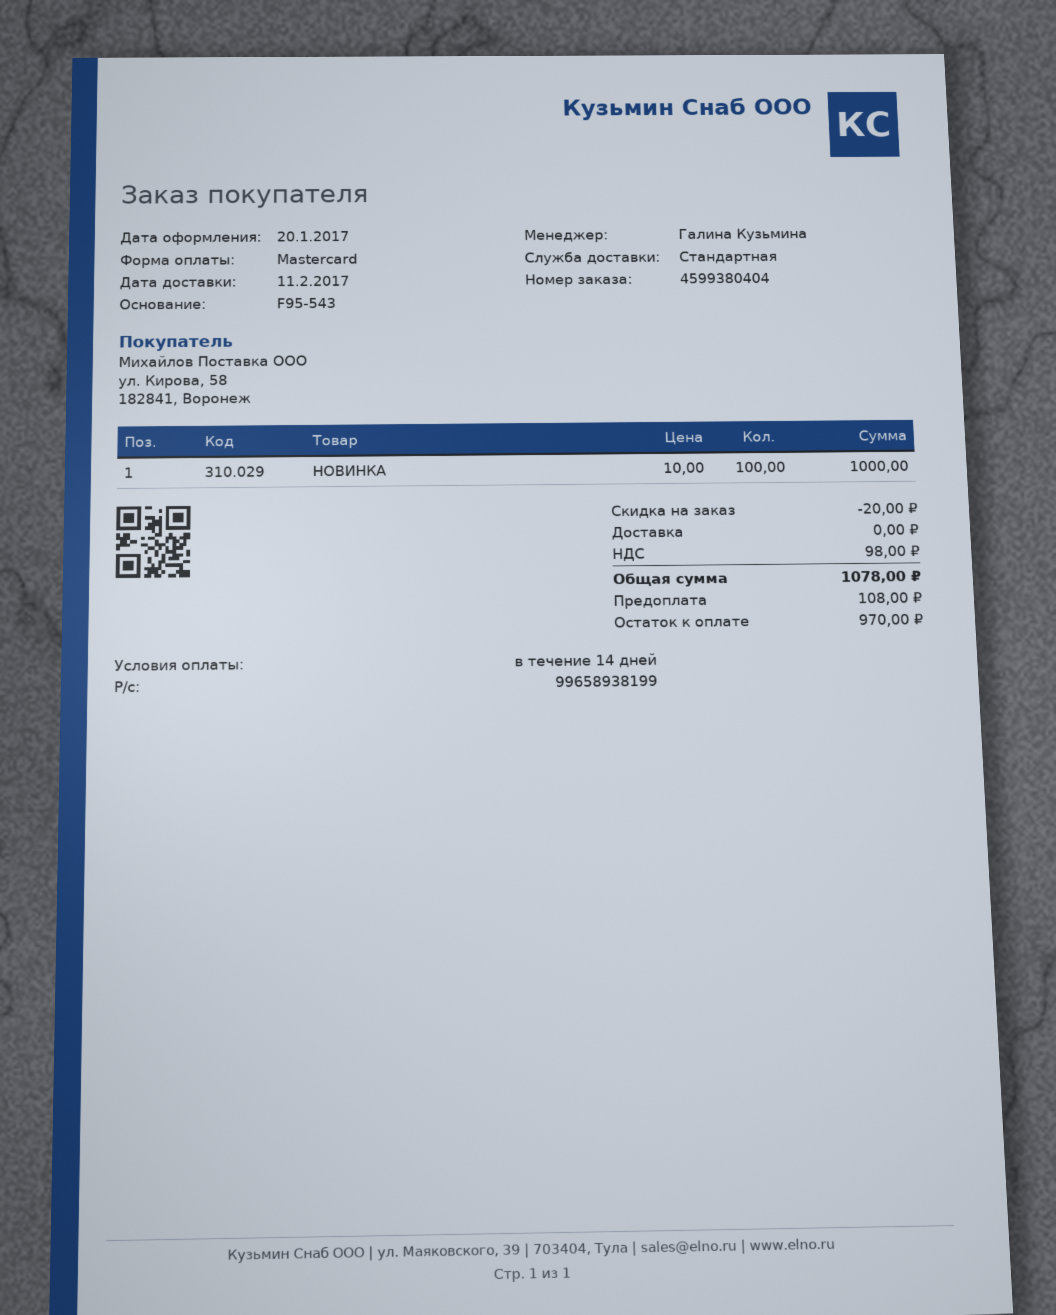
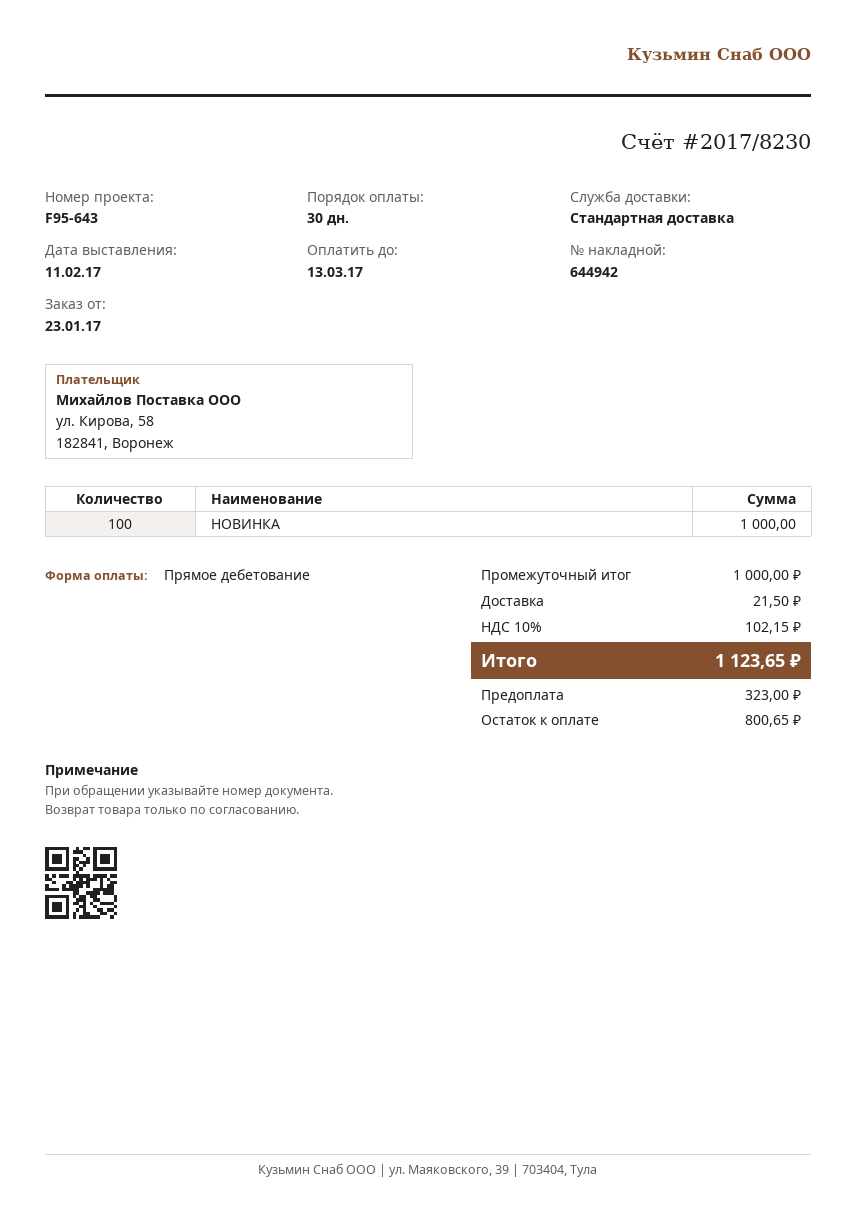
order date: 2017-01-20 -> 2017-01-23
payment terms: 14 days -> 30 days
reference: F95-543 -> F95-643
payment method: Mastercard -> direct debit
discount: 20.00 -> none
shipping: 0.00 -> 21.50
tax: 98.00 -> 102.15
total: 1078.00 -> 1123.65
deposit: 108.00 -> 323.00
balance: 970.00 -> 800.65

